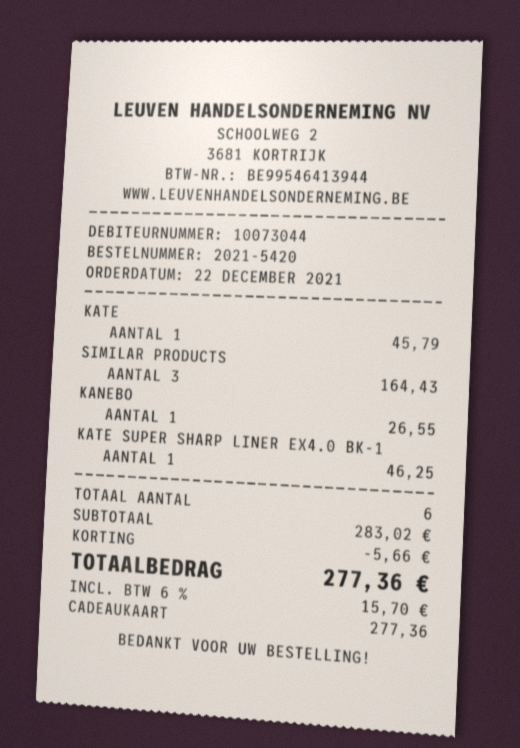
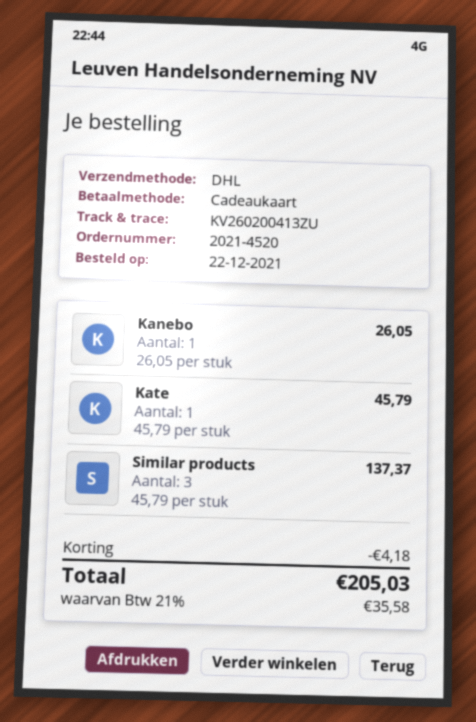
order number: 2021-5420 -> 2021-4520
SIMILAR PRODUCTS: 3 for 164.43 -> 3 for 137.37
KANEBO: 1 for 26.55 -> 1 for 26.05
KATE SUPER SHARP LINER EX4.0 BK-1: 1 for 46.25 -> none
discount: 5.66 -> 4.18
tax: 6% = 15.70 -> 21% = 35.58
total: 277.36 -> 205.03

